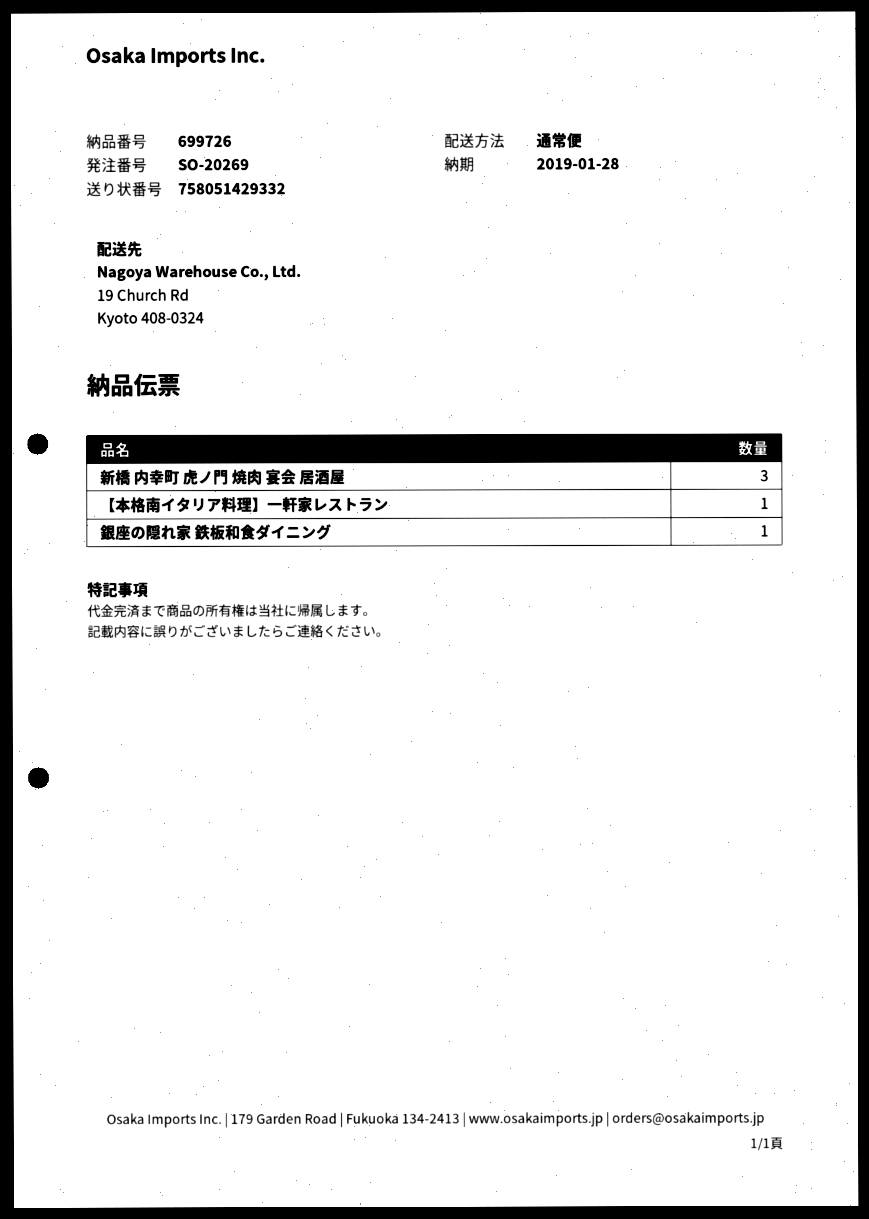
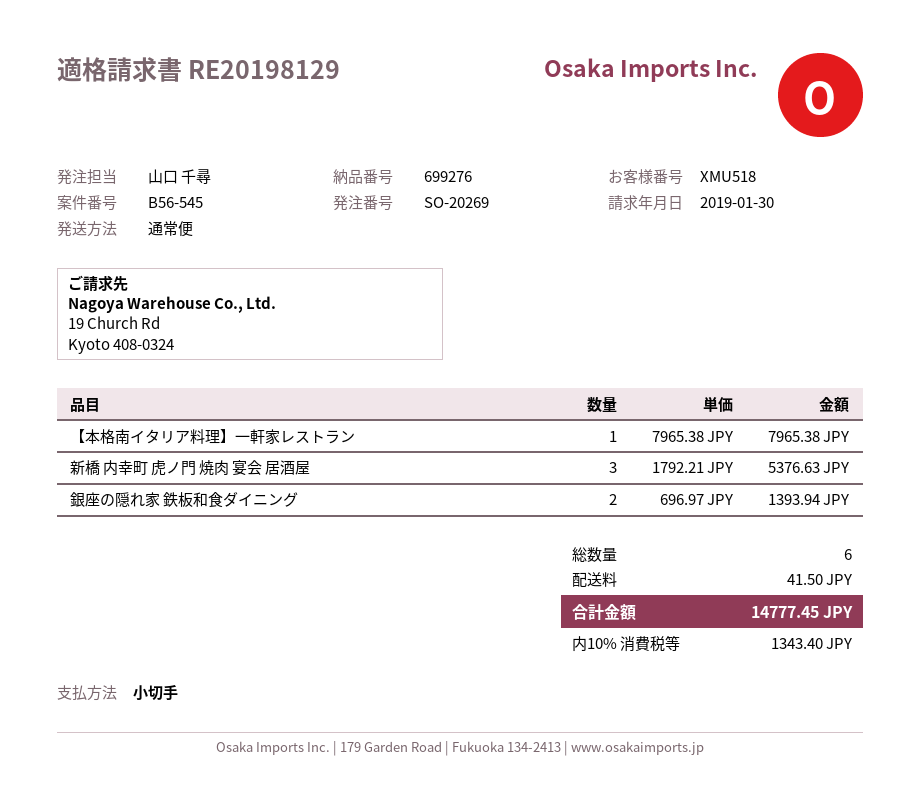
delivery note number: 699726 -> 699276
銀座の隠れ家 鉄板和食ダイニング: 1 -> 2

